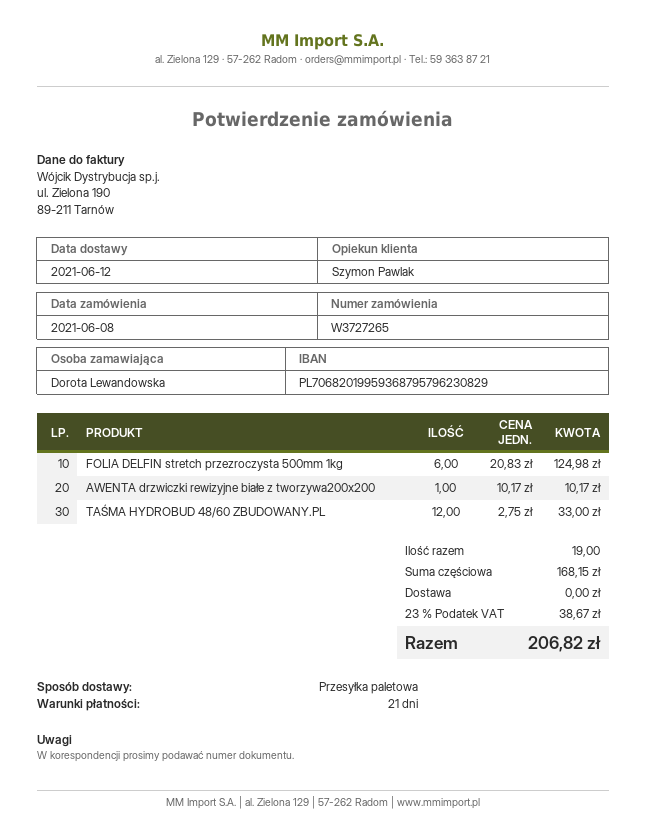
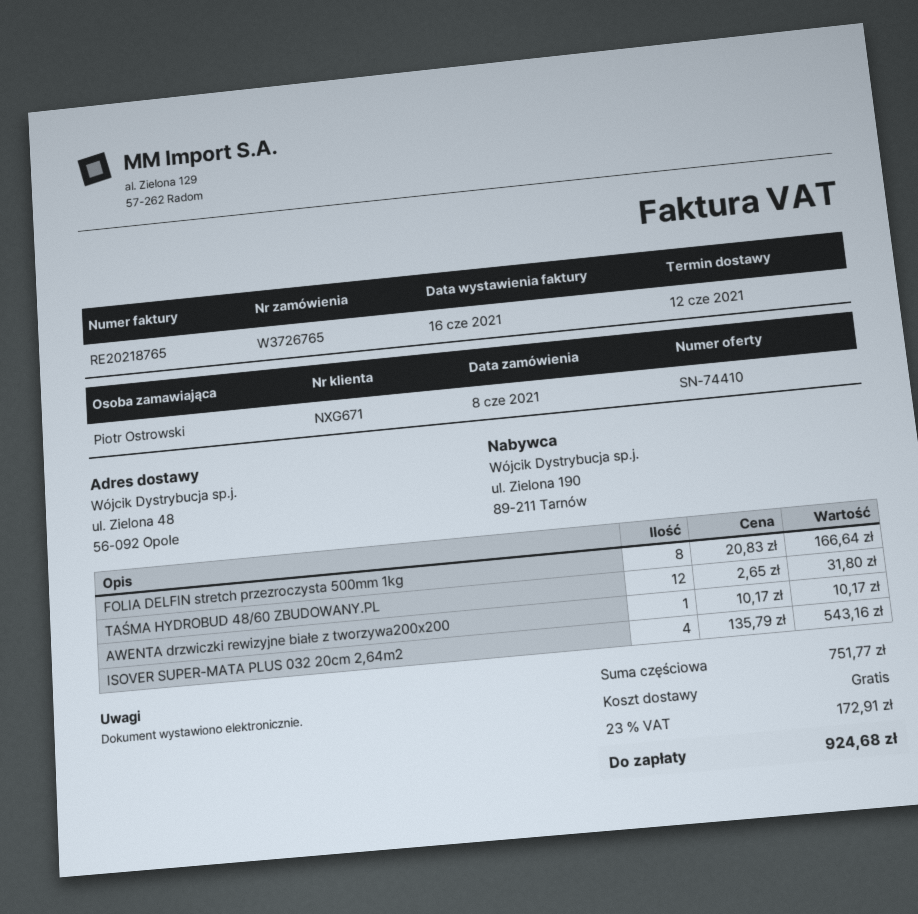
order number: W3727265 -> W3726765
ordered by: Dorota Lewandowska -> Piotr Ostrowski
FOLIA DELFIN stretch przezroczysta 500mm 1kg: 6 x 20.83 = 124.98 -> 8 x 20.83 = 166.64
TAŚMA HYDROBUD 48/60 ZBUDOWANY.PL: 12 x 2.75 = 33.00 -> 12 x 2.65 = 31.80
ISOVER SUPER-MATA PLUS 032 20cm 2,64m2: none -> 4 x 135.79 = 543.16
subtotal: 168.15 -> 751.77
tax: 23% = 38.67 -> 23% = 172.91
total: 206.82 -> 924.68

